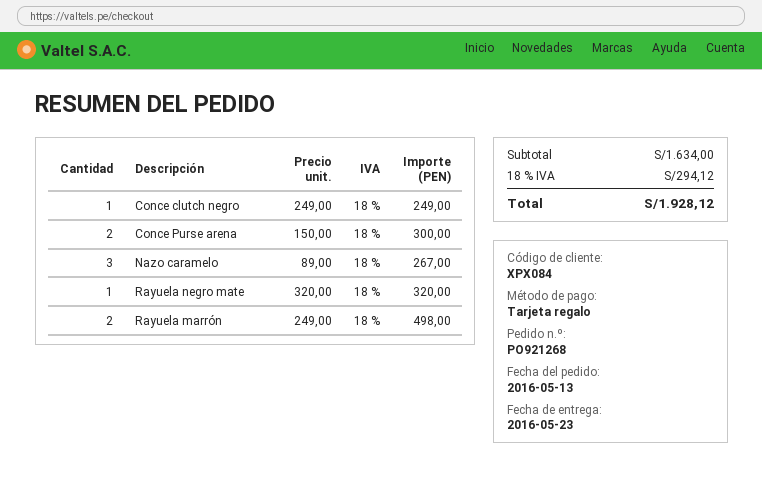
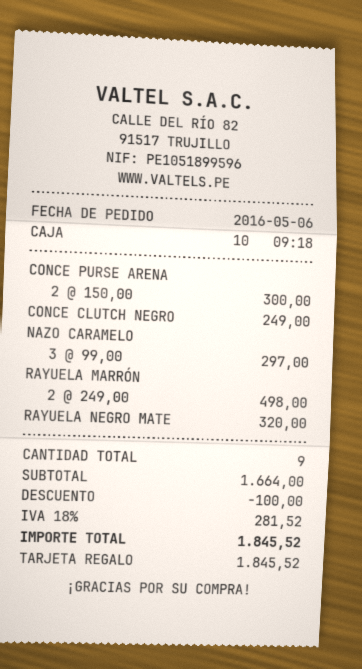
order date: 2016-05-13 -> 2016-05-06
Nazo caramelo: 3 x 89.00 = 267.00 -> 3 x 99.00 = 297.00
subtotal: 1634.00 -> 1664.00
discount: none -> 100.00
tax: 18% = 294.12 -> 18% = 281.52
total: 1928.12 -> 1845.52

